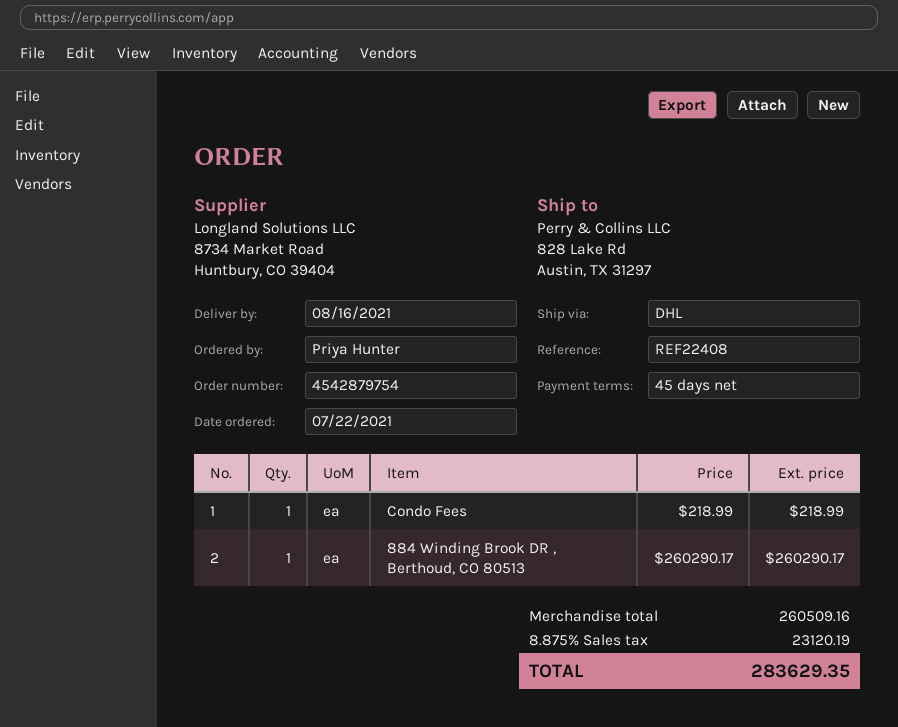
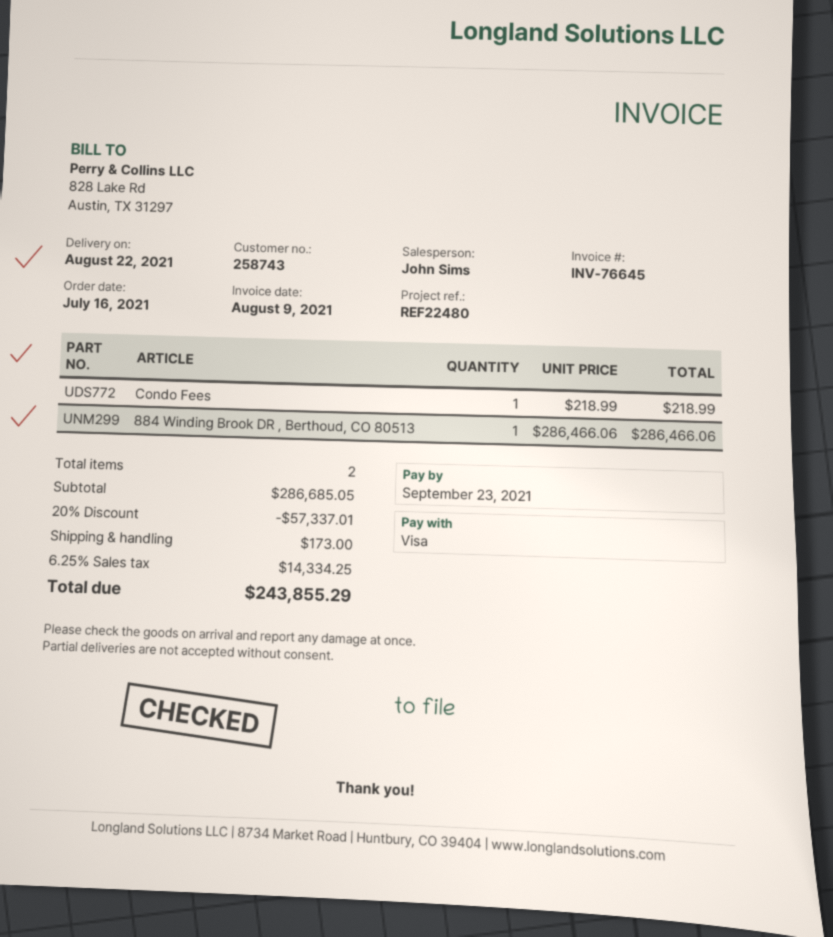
order date: 2021-07-22 -> 2021-07-16
delivery date: 2021-08-16 -> 2021-08-22
reference: REF22408 -> REF22480
884 Winding Brook DR , Berthoud, CO 80513: 1 x 260290.17 = 260290.17 -> 1 x 286466.06 = 286466.06
subtotal: 260509.16 -> 286685.05
discount: none -> 20% = 57337.01
shipping: none -> 173.00
tax: 8.875% = 23120.19 -> 6.25% = 14334.25
total: 283629.35 -> 243855.29

